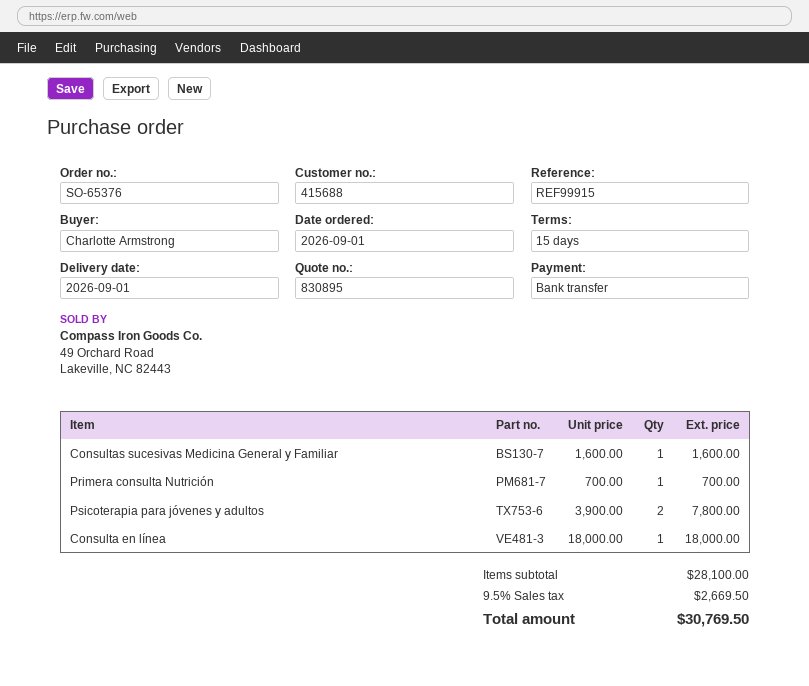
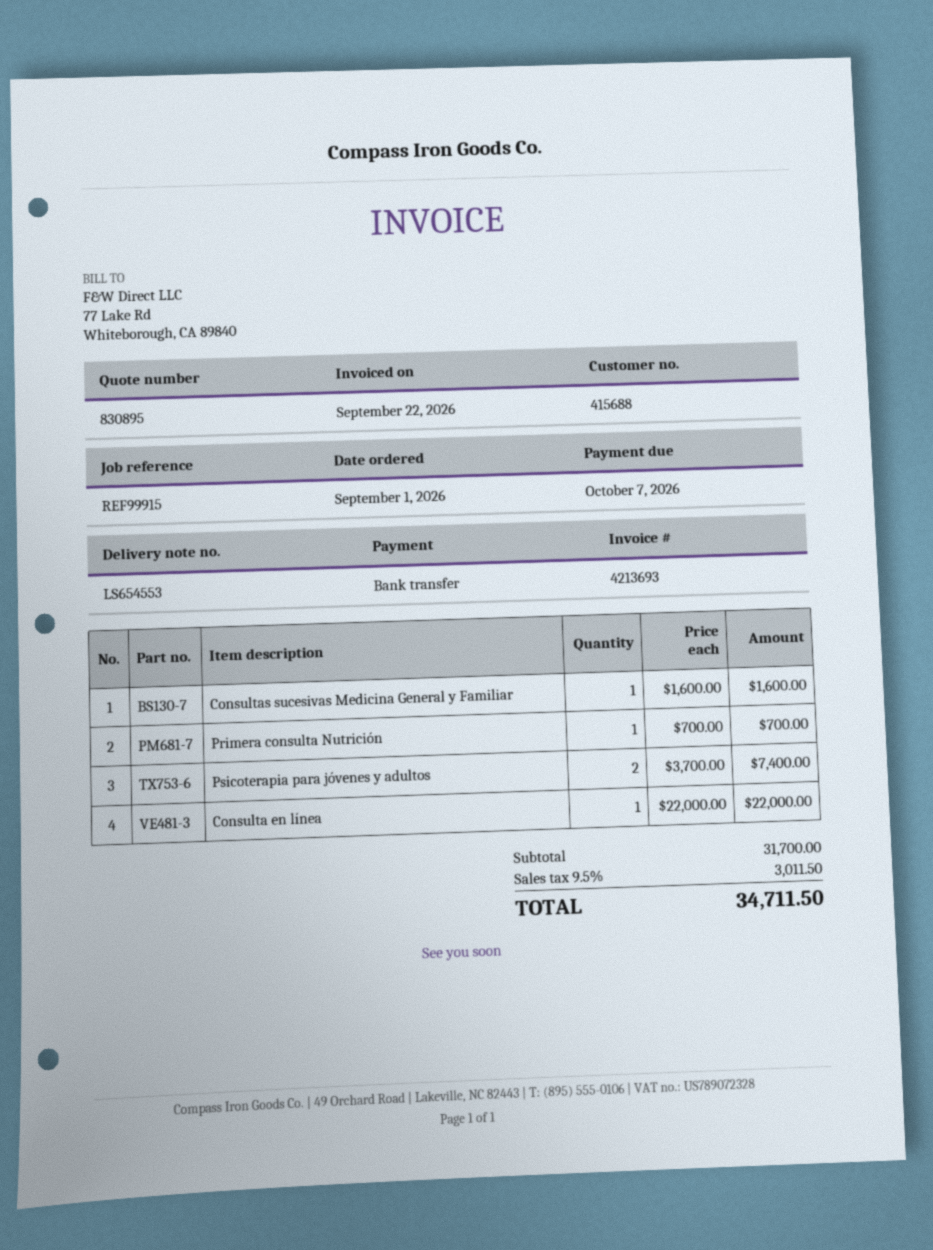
Psicoterapia para jóvenes y adultos: 2 x 3900.00 = 7800.00 -> 2 x 3700.00 = 7400.00
Consulta en línea: 1 x 18000.00 = 18000.00 -> 1 x 22000.00 = 22000.00
subtotal: 28100.00 -> 31700.00
tax: 9.5% = 2669.50 -> 9.5% = 3011.50
total: 30769.50 -> 34711.50

